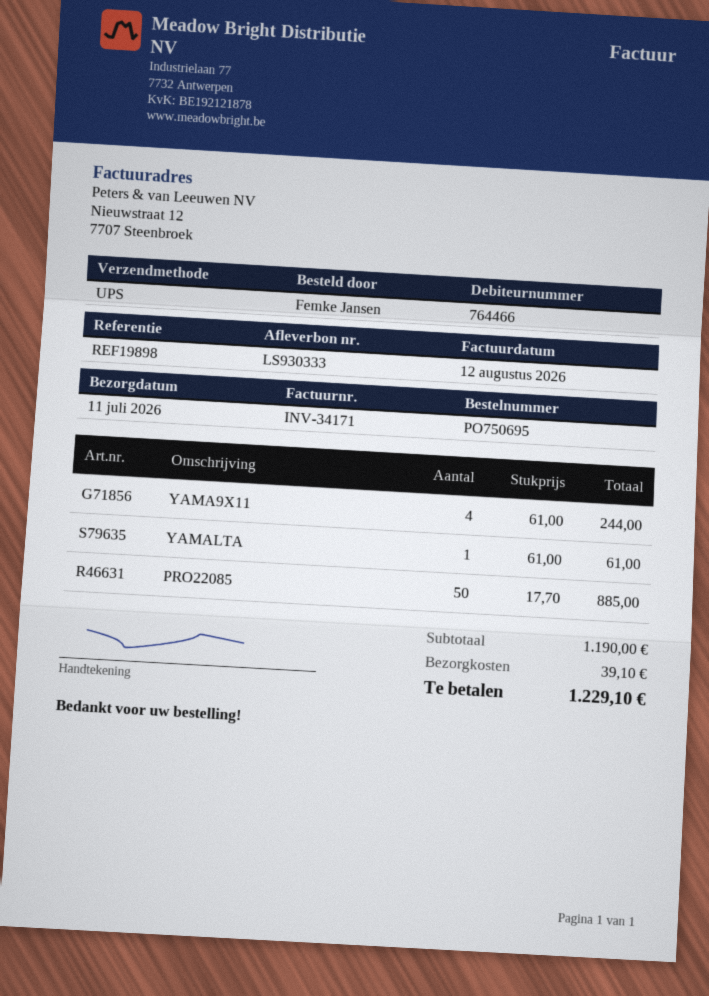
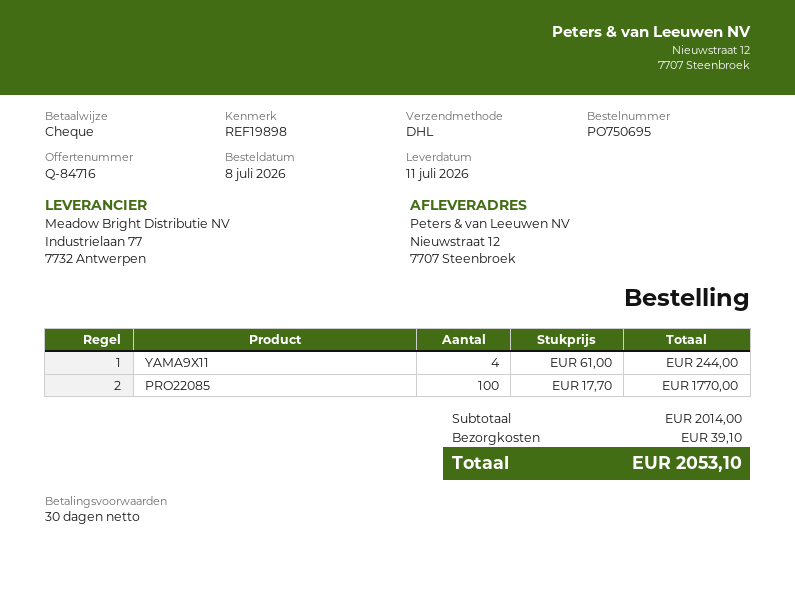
shipping method: UPS -> DHL
YAMALTA: 1 x 61.00 = 61.00 -> none
PRO22085: 50 x 17.70 = 885.00 -> 100 x 17.70 = 1770.00
subtotal: 1190.00 -> 2014.00
total: 1229.10 -> 2053.10

